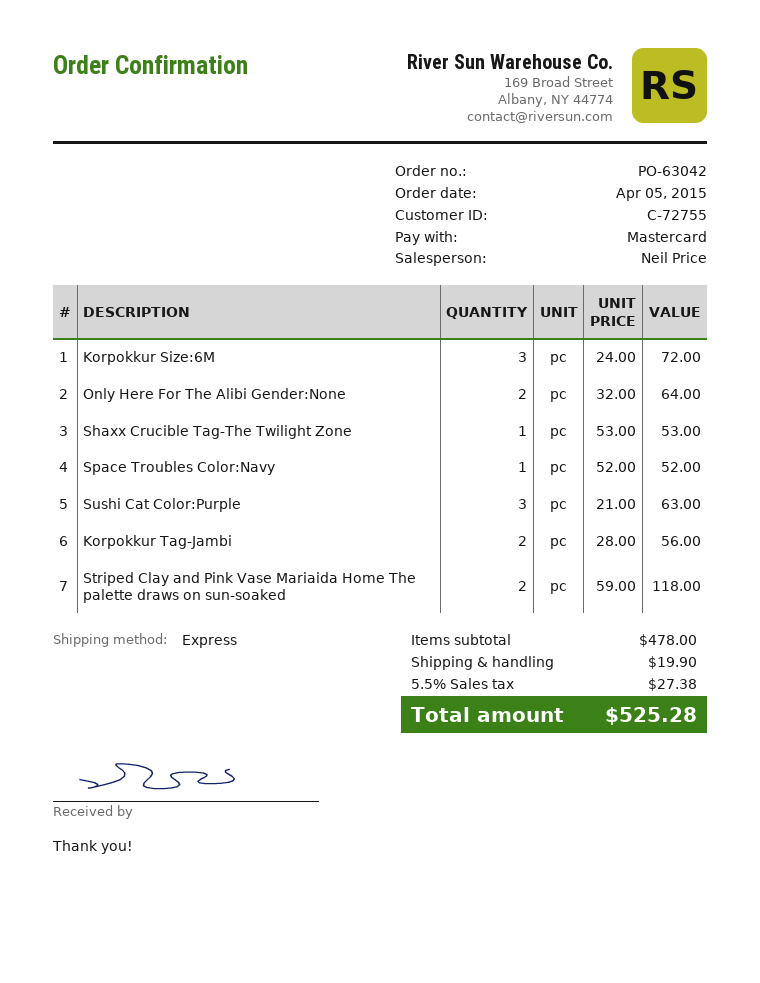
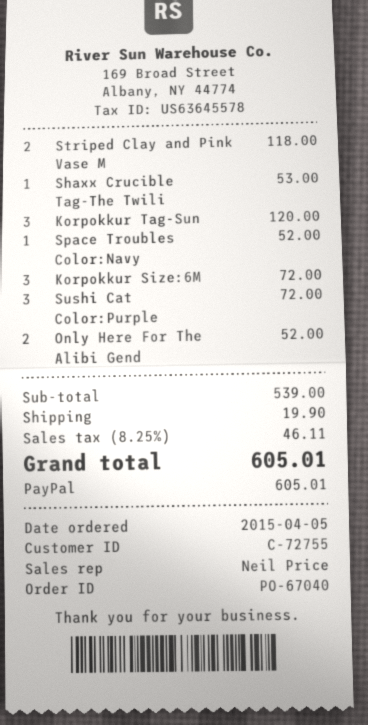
order number: PO-63042 -> PO-67040
payment method: Mastercard -> PayPal
Only Here For The Alibi Gender:None: 2 for 64.00 -> 2 for 52.00
Sushi Cat Color:Purple: 3 for 63.00 -> 3 for 72.00
Korpokkur Tag-Jambi: 2 for 56.00 -> none
Korpokkur Tag-Sun: none -> 3 for 120.00
subtotal: 478.00 -> 539.00
tax: 5.5% = 27.38 -> 8.25% = 46.11
total: 525.28 -> 605.01

